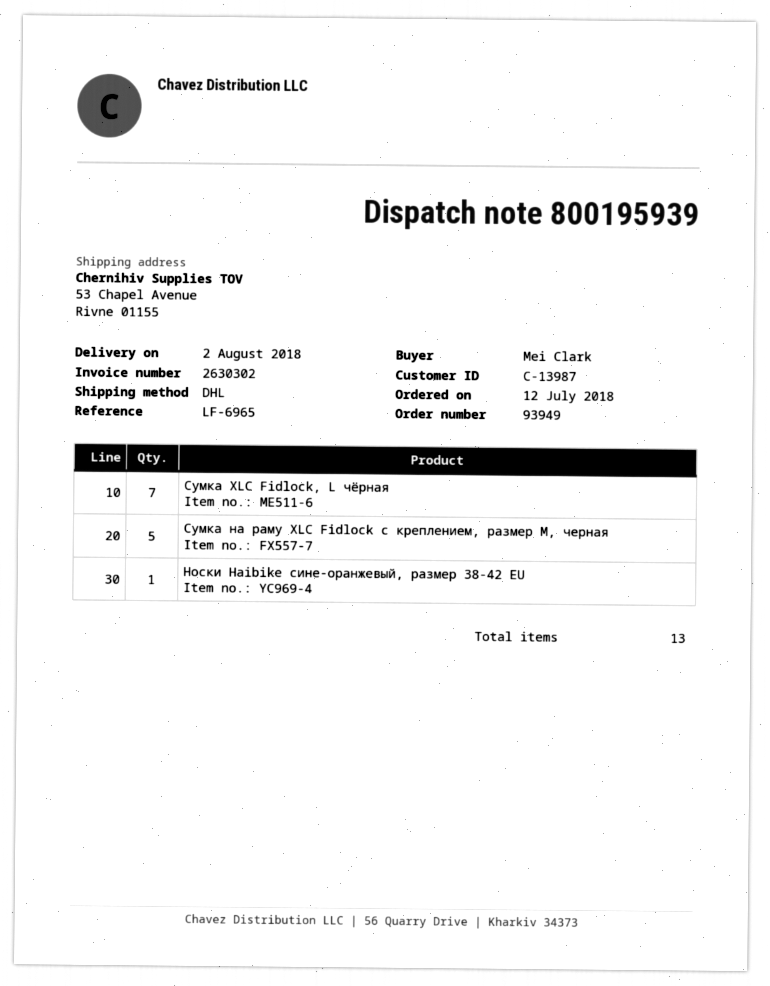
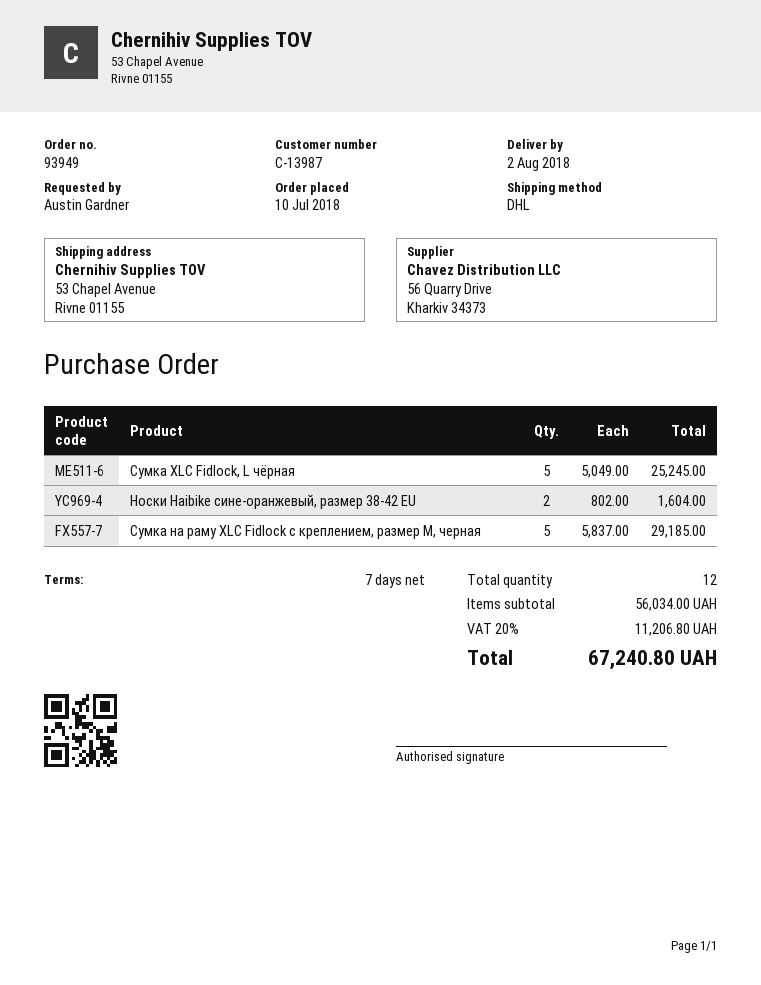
order date: 2018-07-12 -> 2018-07-10
ordered by: Mei Clark -> Austin Gardner
Сумка XLC Fidlock, L чёрная: 7 -> 5
Носки Haibike сине-оранжевый, размер 38-42 EU: 1 -> 2
total quantity: 13 -> 12

